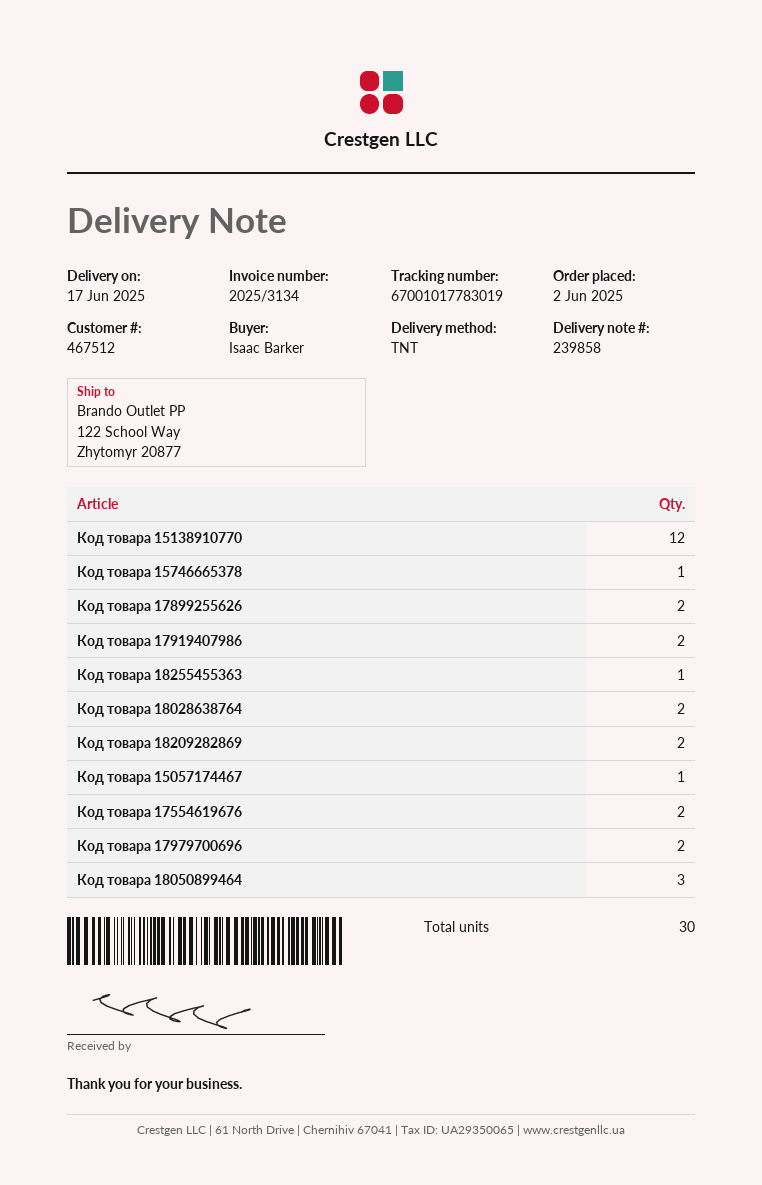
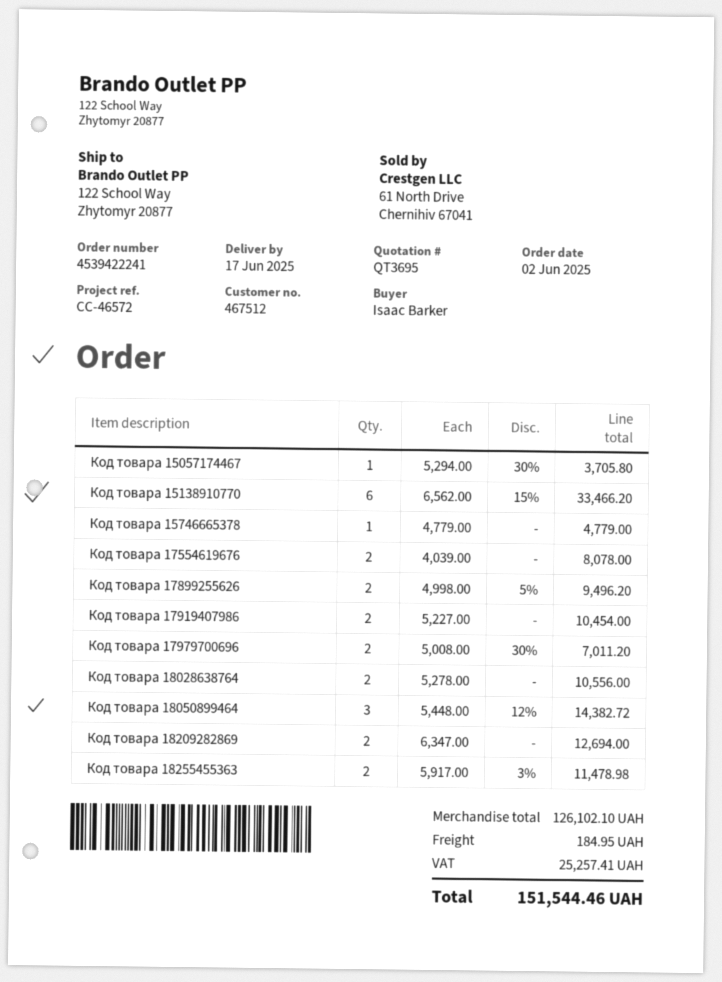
Код товара 15138910770: 12 -> 6
Код товара 18255455363: 1 -> 2

